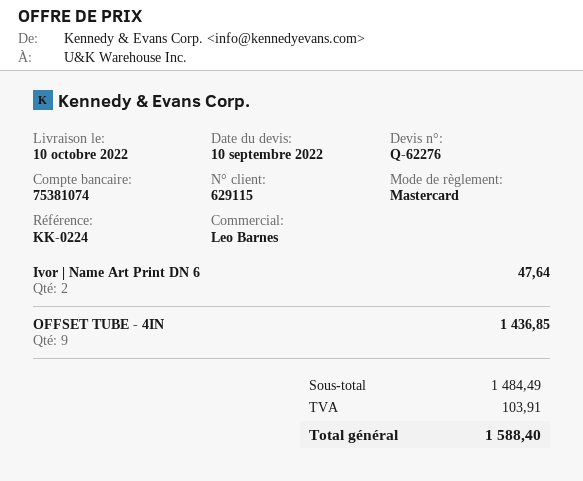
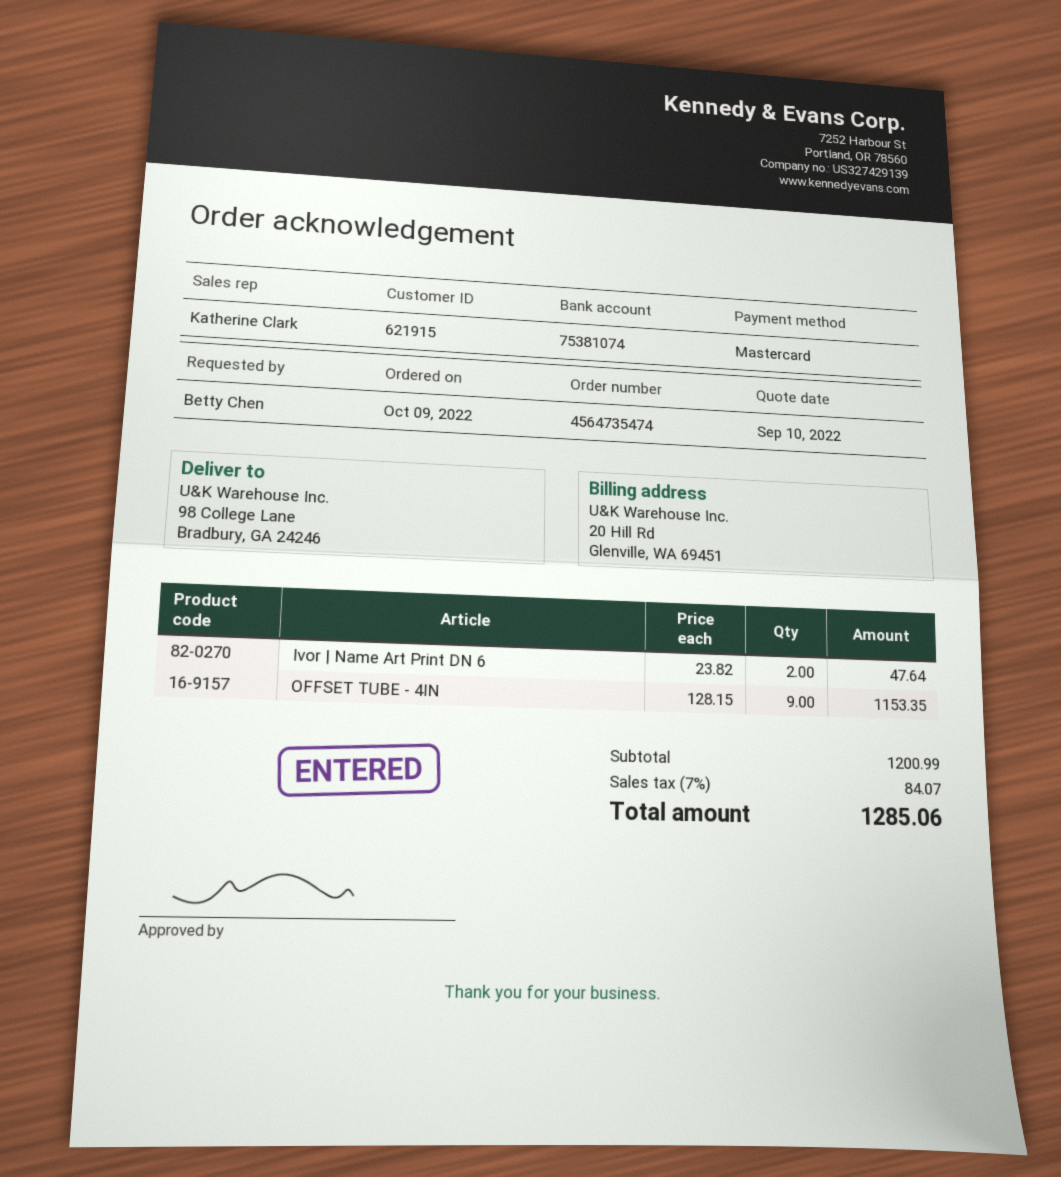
customer number: 629115 -> 621915
sales rep: Leo Barnes -> Katherine Clark
OFFSET TUBE - 4IN: 9 for 1436.85 -> 9 for 1153.35
subtotal: 1484.49 -> 1200.99
tax: 103.91 -> 84.07
total: 1588.40 -> 1285.06

